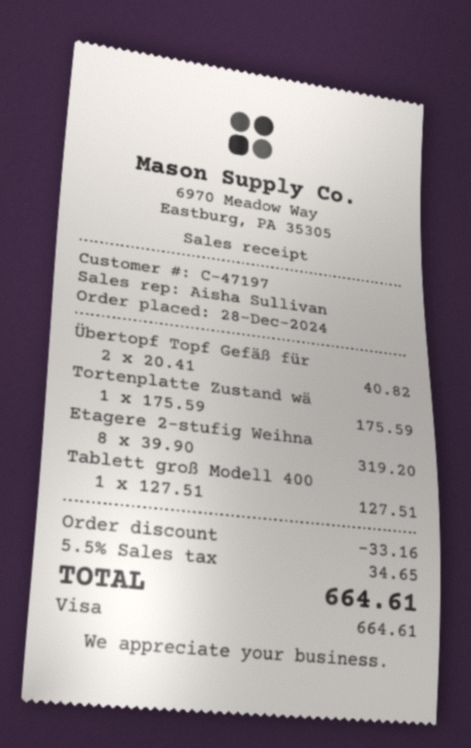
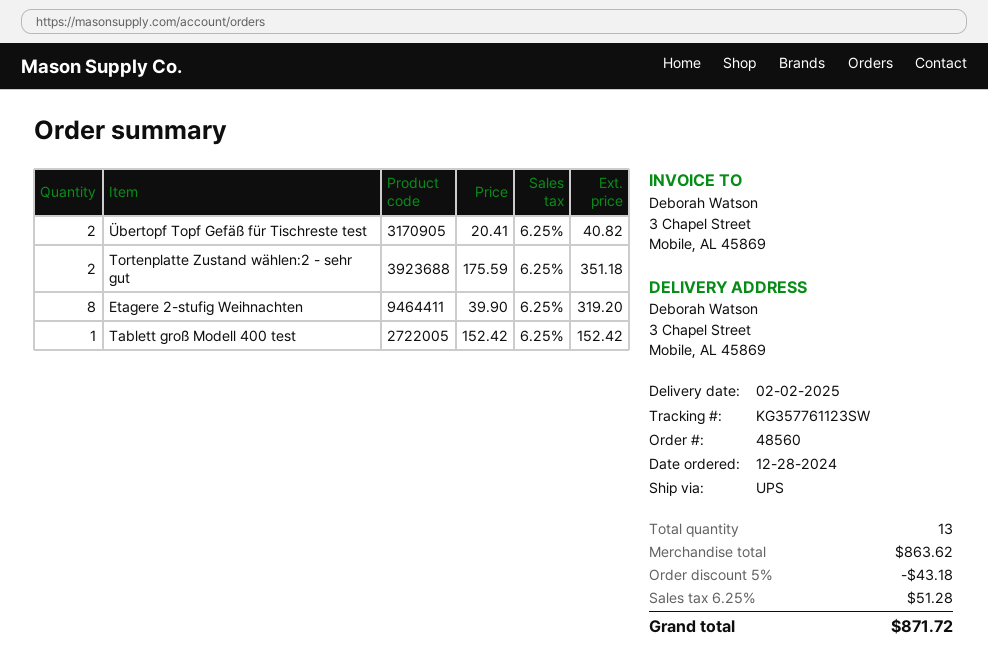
Tortenplatte Zustand wä: 1 x 175.59 = 175.59 -> 2 x 175.59 = 351.18
Tablett groß Modell 400: 1 x 127.51 = 127.51 -> 1 x 152.42 = 152.42
discount: 33.16 -> 43.18
tax: 5.5% = 34.65 -> 6.25% = 51.28
total: 664.61 -> 871.72

